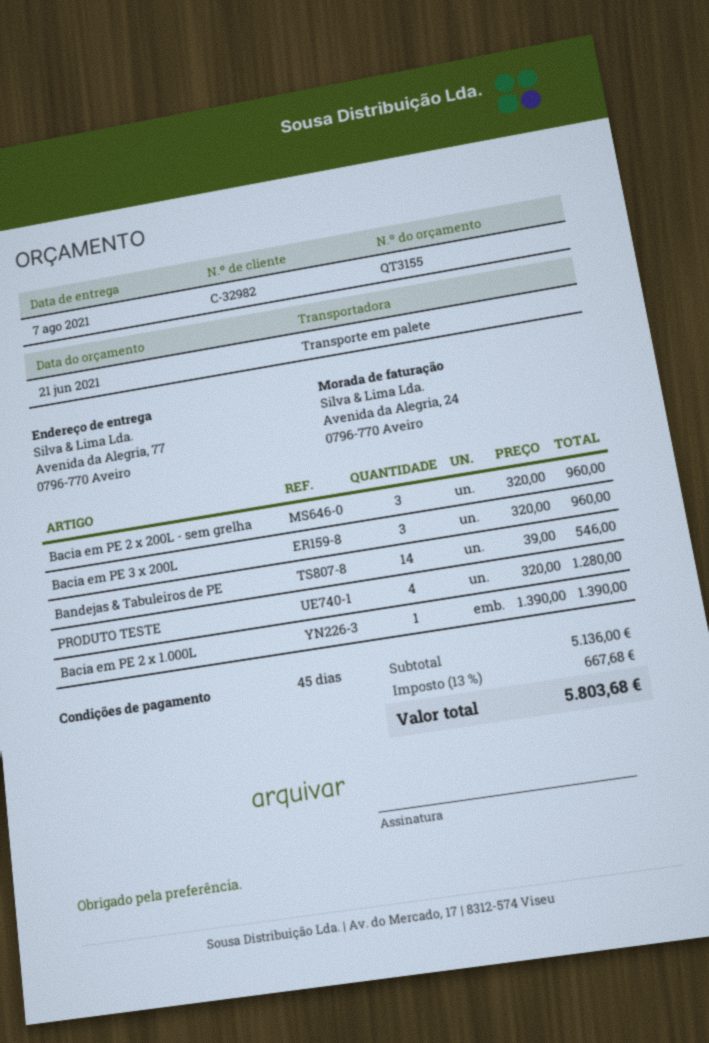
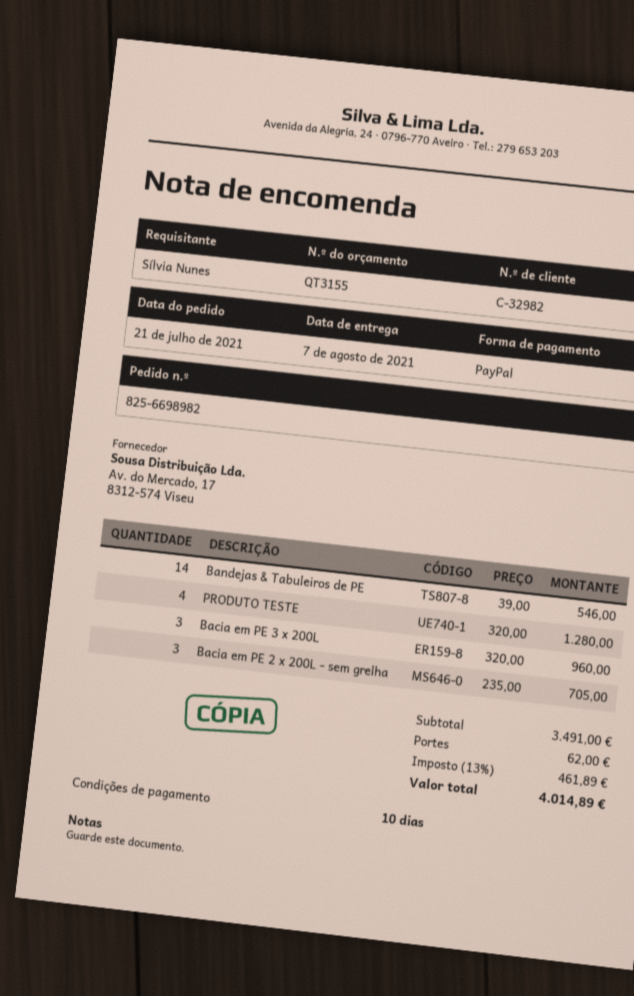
payment terms: 45 days -> 10 days
Bacia em PE 2 x 200L - sem grelha: 3 x 320.00 = 960.00 -> 3 x 235.00 = 705.00
Bacia em PE 2 x 1.000L: 1 x 1390.00 = 1390.00 -> none
subtotal: 5136.00 -> 3491.00
shipping: none -> 62.00
tax: 13% = 667.68 -> 13% = 461.89
total: 5803.68 -> 4014.89

